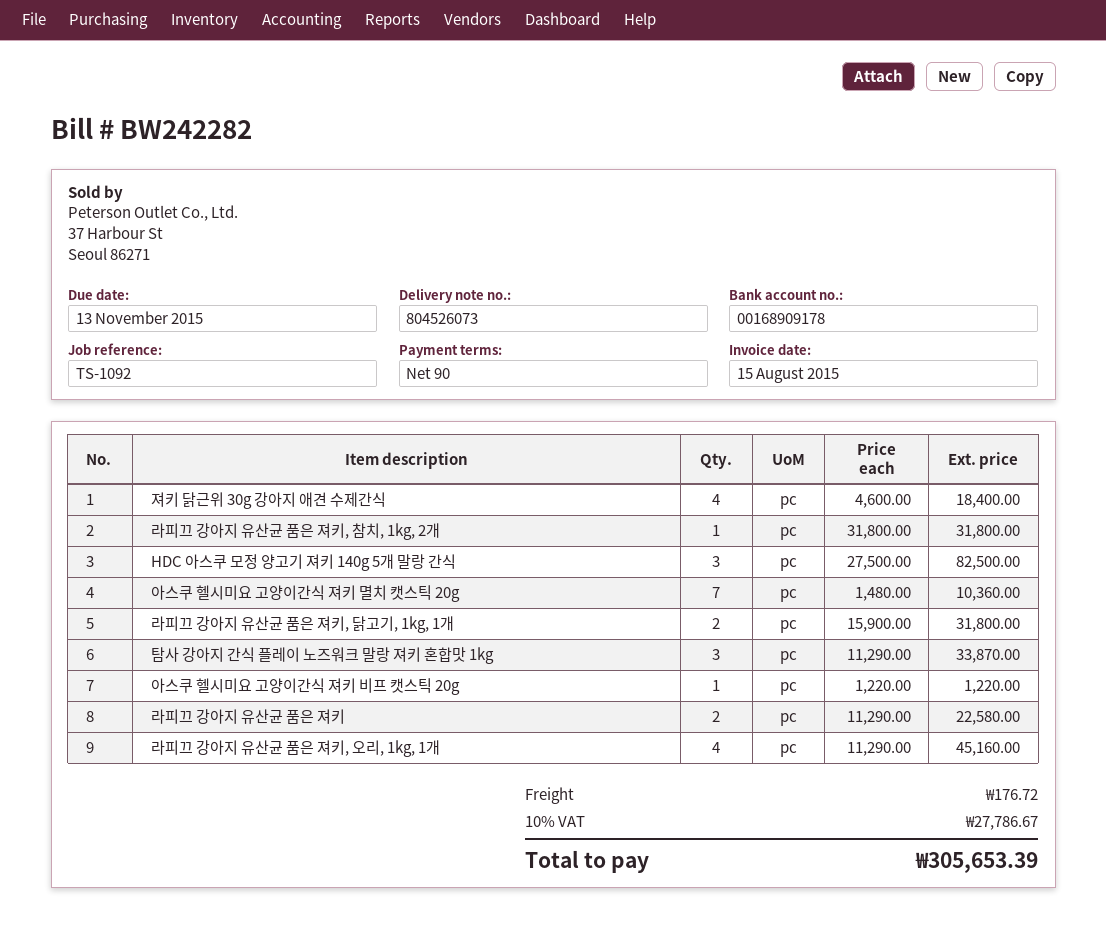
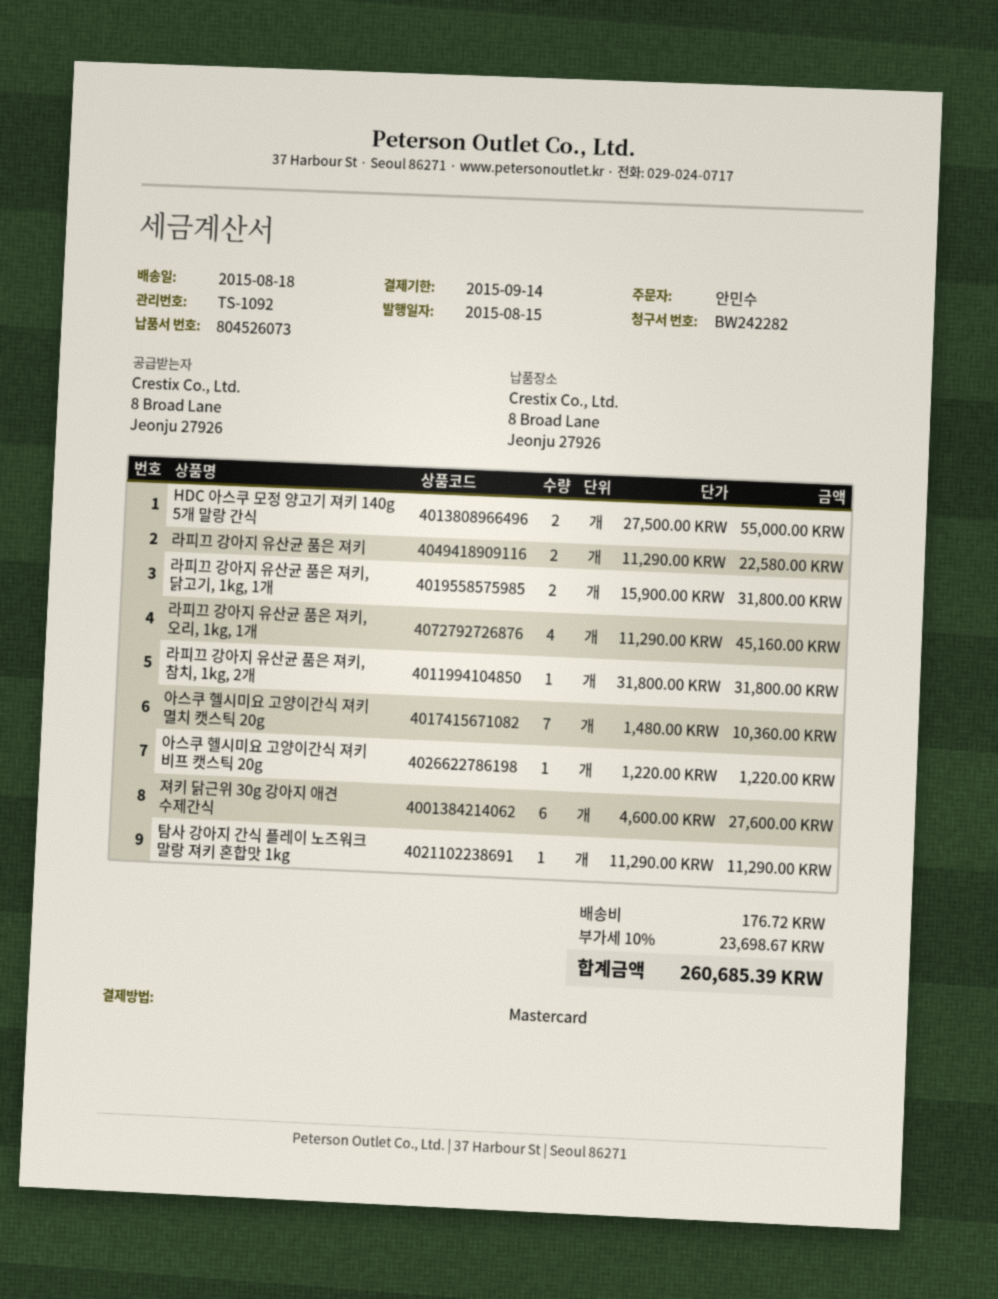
due date: 2015-11-13 -> 2015-09-14
져키 닭근위 30g 강아지 애견 수제간식: 4 x 4600.00 = 18400.00 -> 6 x 4600.00 = 27600.00
HDC 아스쿠 모정 양고기 져키 140g 5개 말랑 간식: 3 x 27500.00 = 82500.00 -> 2 x 27500.00 = 55000.00
탐사 강아지 간식 플레이 노즈워크 말랑 져키 혼합맛 1kg: 3 x 11290.00 = 33870.00 -> 1 x 11290.00 = 11290.00
tax: 10% = 27786.67 -> 10% = 23698.67
total: 305653.39 -> 260685.39

